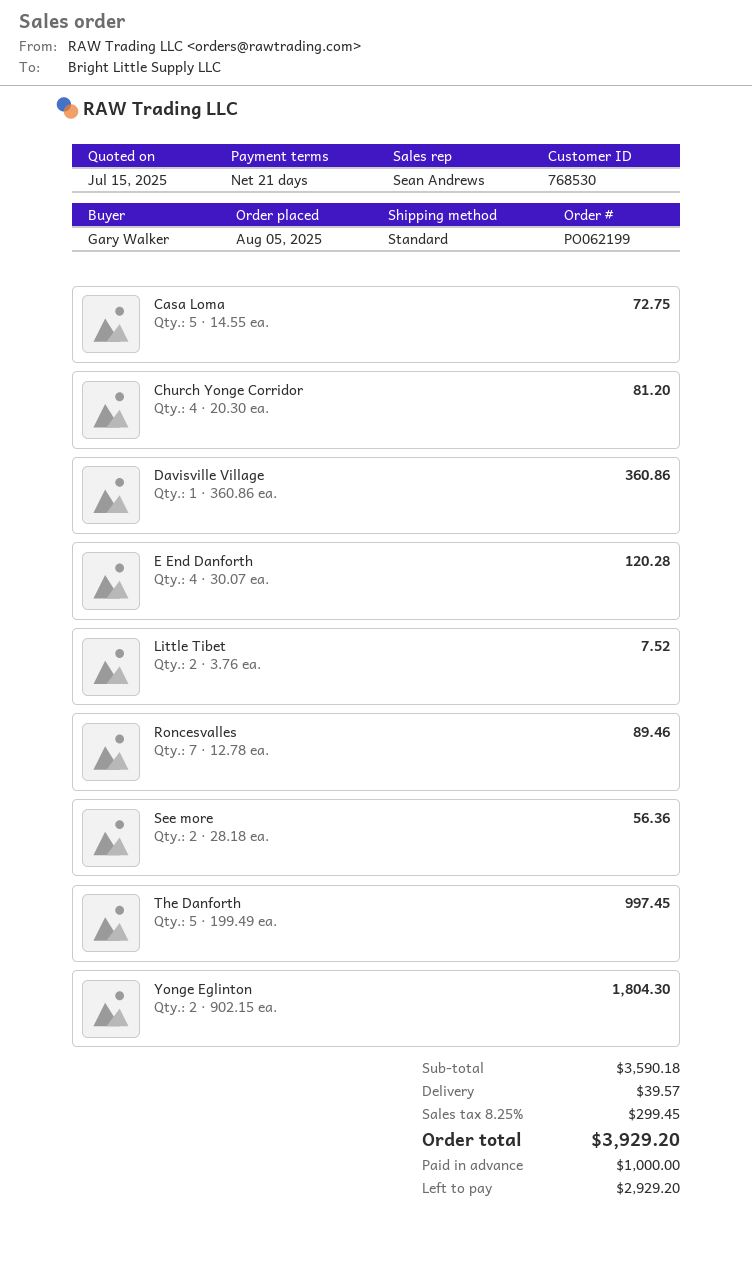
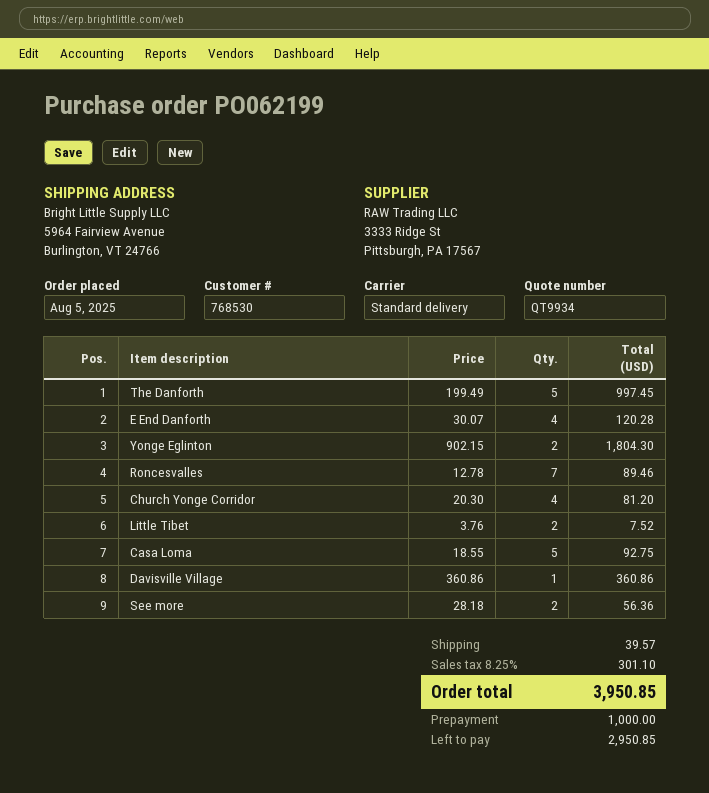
Casa Loma: 5 x 14.55 = 72.75 -> 5 x 18.55 = 92.75
tax: 8.25% = 299.45 -> 8.25% = 301.10
total: 3929.20 -> 3950.85
balance: 2929.20 -> 2950.85

